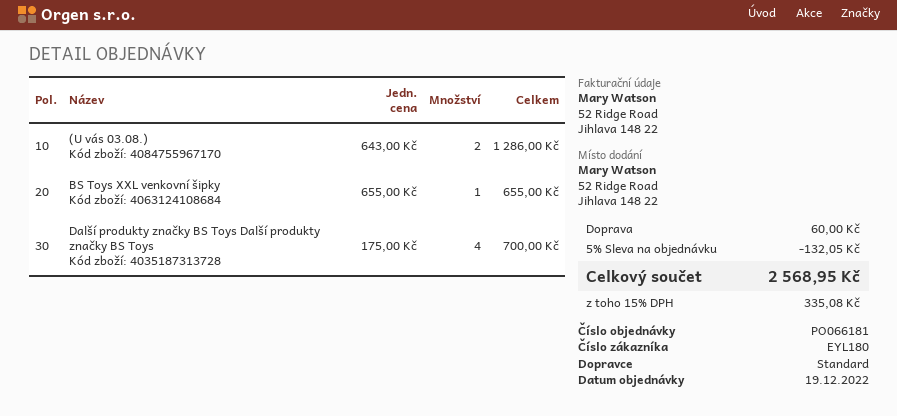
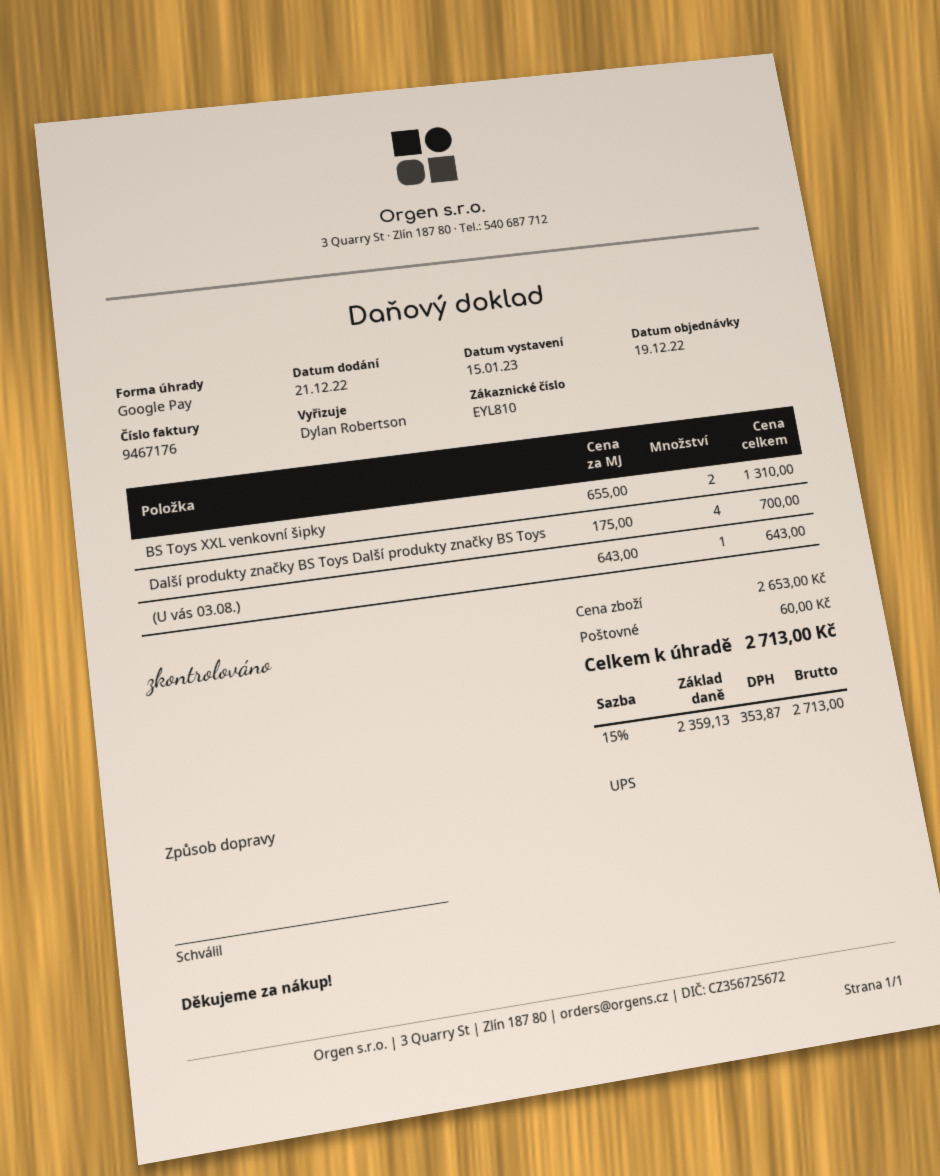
customer number: EYL180 -> EYL810
shipping method: standard -> UPS
(U vás 03.08.): 2 x 643.00 = 1286.00 -> 1 x 643.00 = 643.00
BS Toys XXL venkovní šipky: 1 x 655.00 = 655.00 -> 2 x 655.00 = 1310.00
discount: 5% = 132.05 -> none
tax: 15% = 335.08 -> 15% = 353.87
total: 2568.95 -> 2713.00

